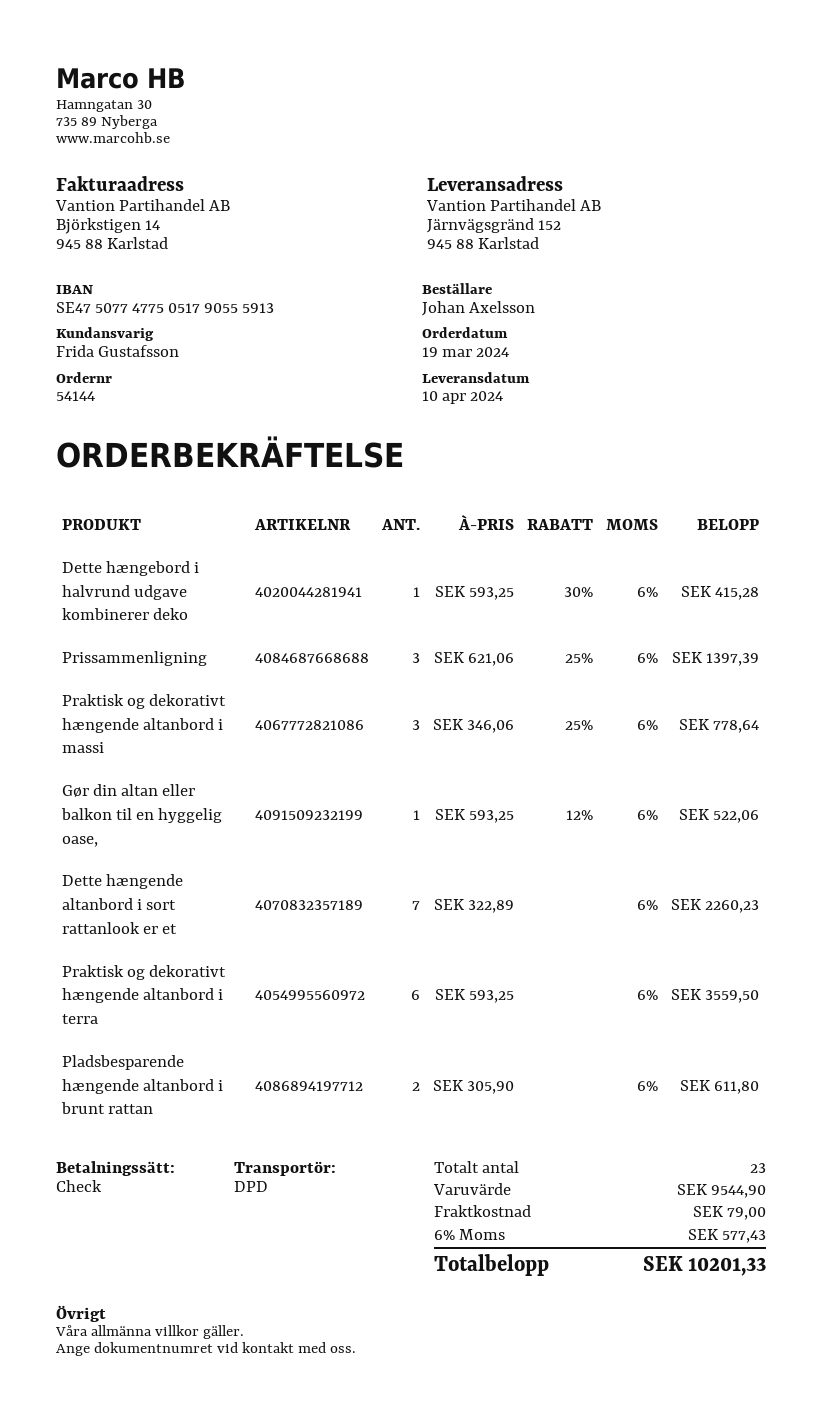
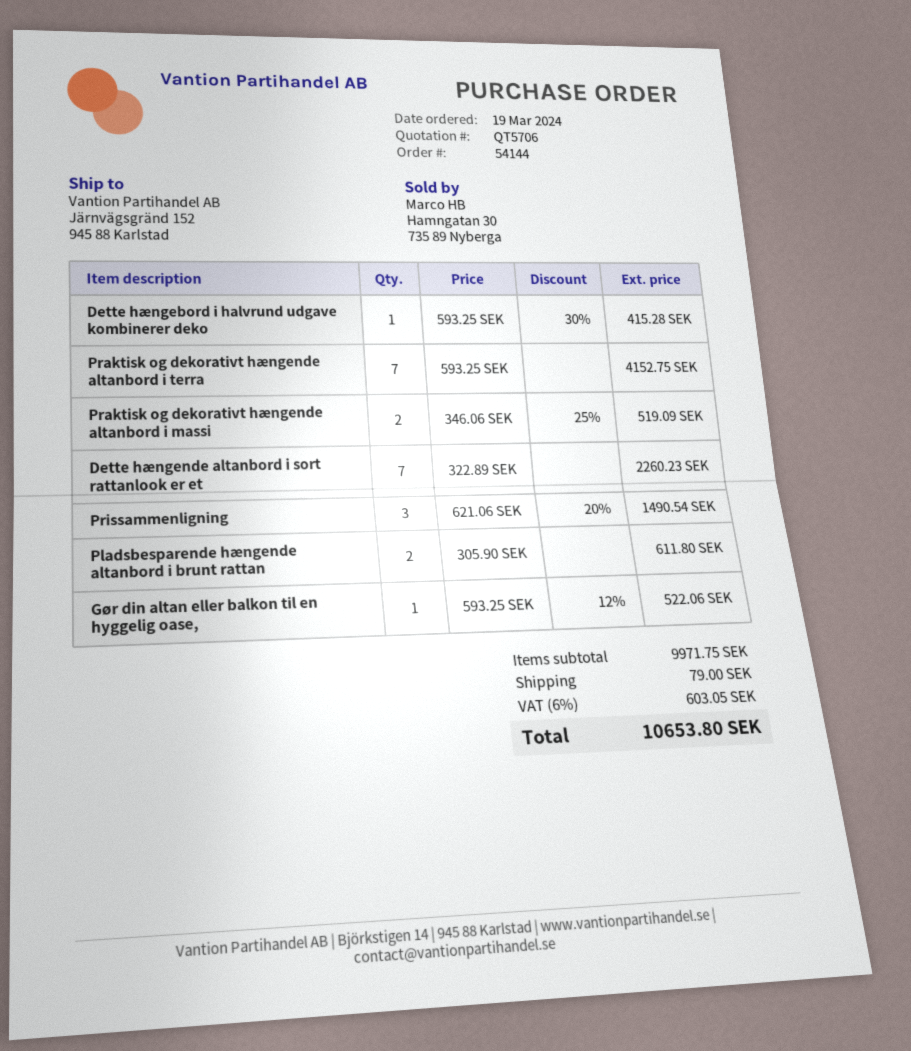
Prissammenligning: 3 x 621.06 - 25% = 1397.39 -> 3 x 621.06 - 20% = 1490.54
Praktisk og dekorativt hængende altanbord i massi: 3 x 346.06 - 25% = 778.64 -> 2 x 346.06 - 25% = 519.09
Praktisk og dekorativt hængende altanbord i terra: 6 x 593.25 = 3559.50 -> 7 x 593.25 = 4152.75
subtotal: 9544.90 -> 9971.75
tax: 6% = 577.43 -> 6% = 603.05
total: 10201.33 -> 10653.80

